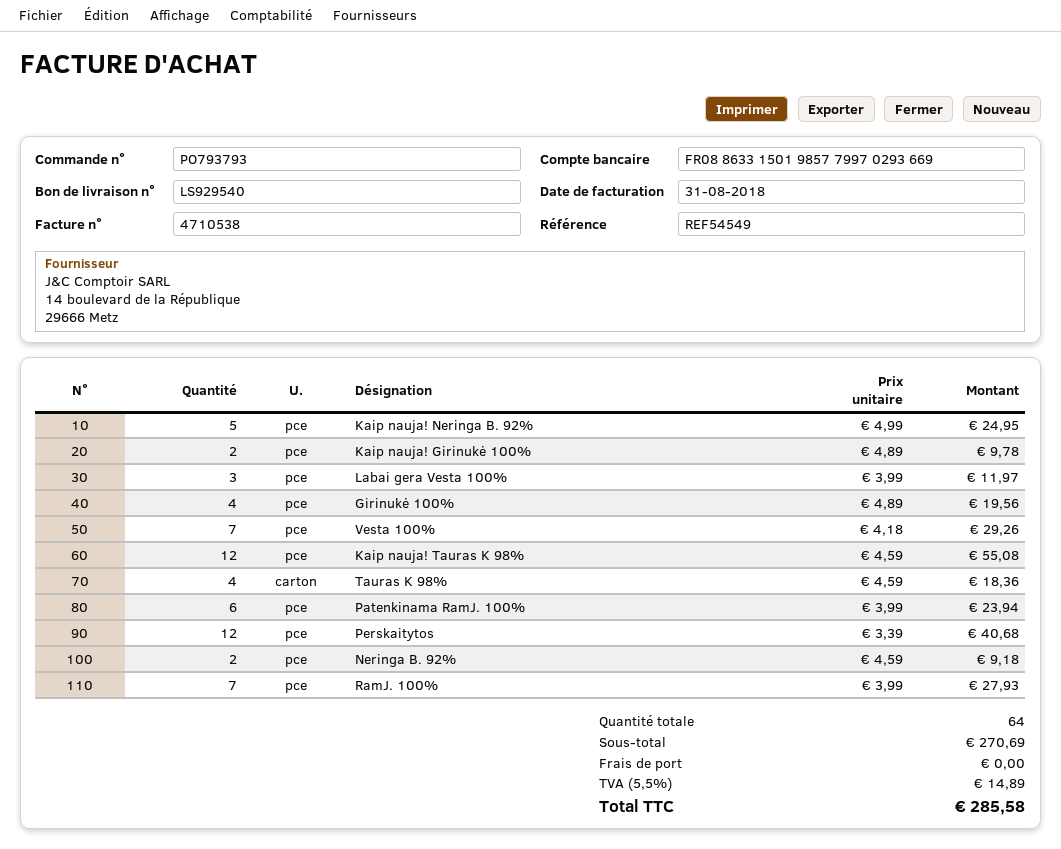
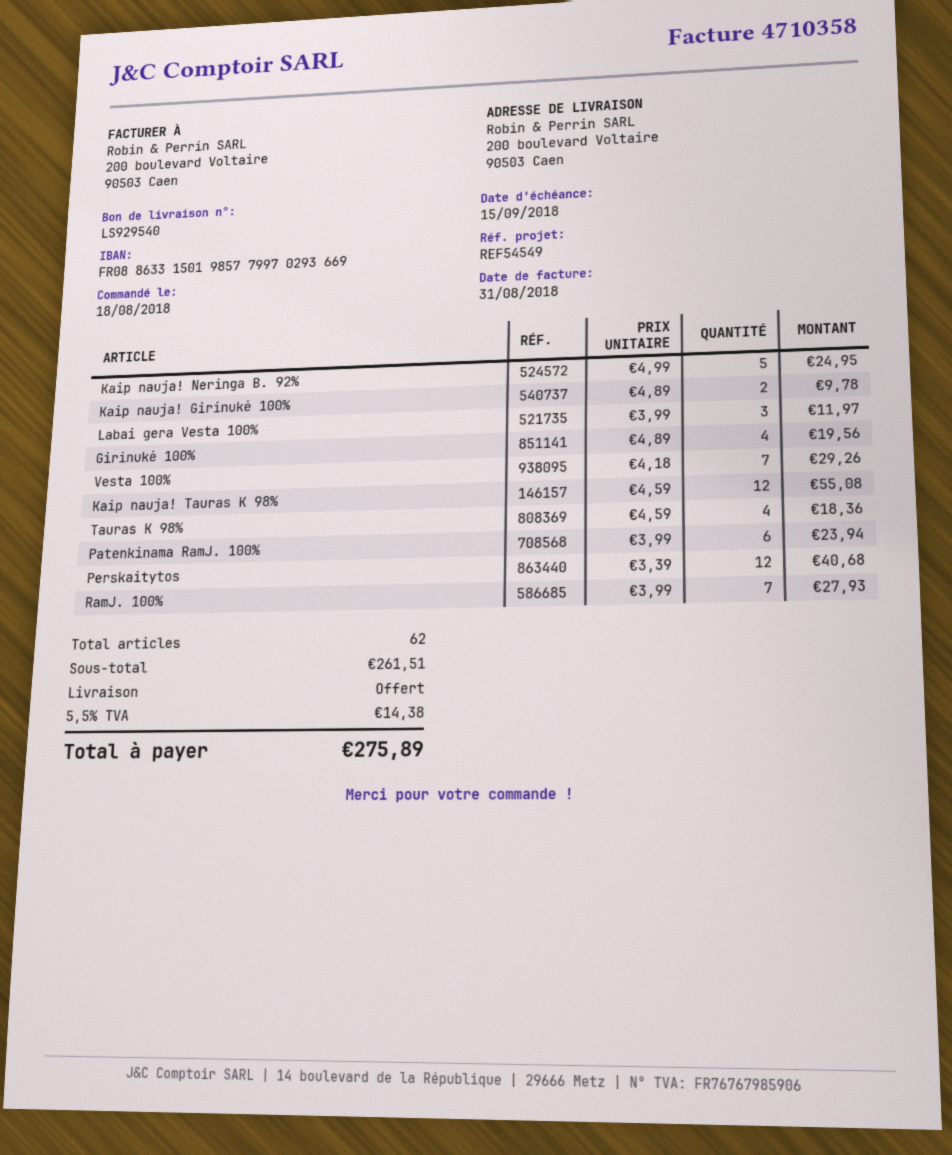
invoice number: 4710538 -> 4710358
Neringa B. 92%: 2 x 4.59 = 9.18 -> none
total quantity: 64 -> 62
subtotal: 270.69 -> 261.51
tax: 5.5% = 14.89 -> 5.5% = 14.38
total: 285.58 -> 275.89

